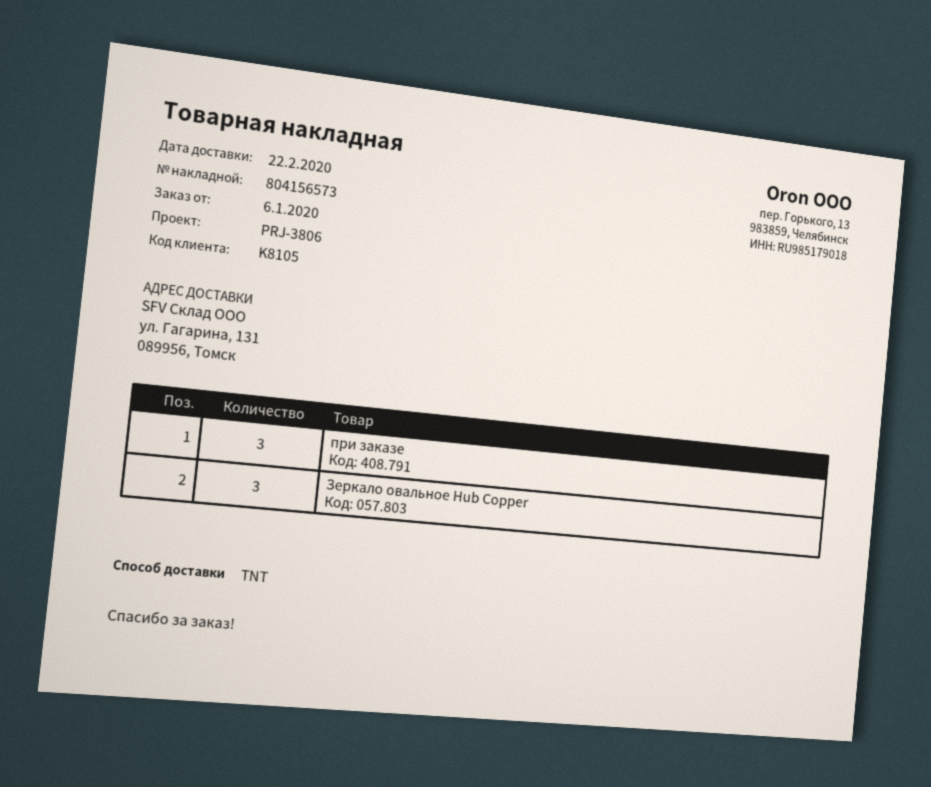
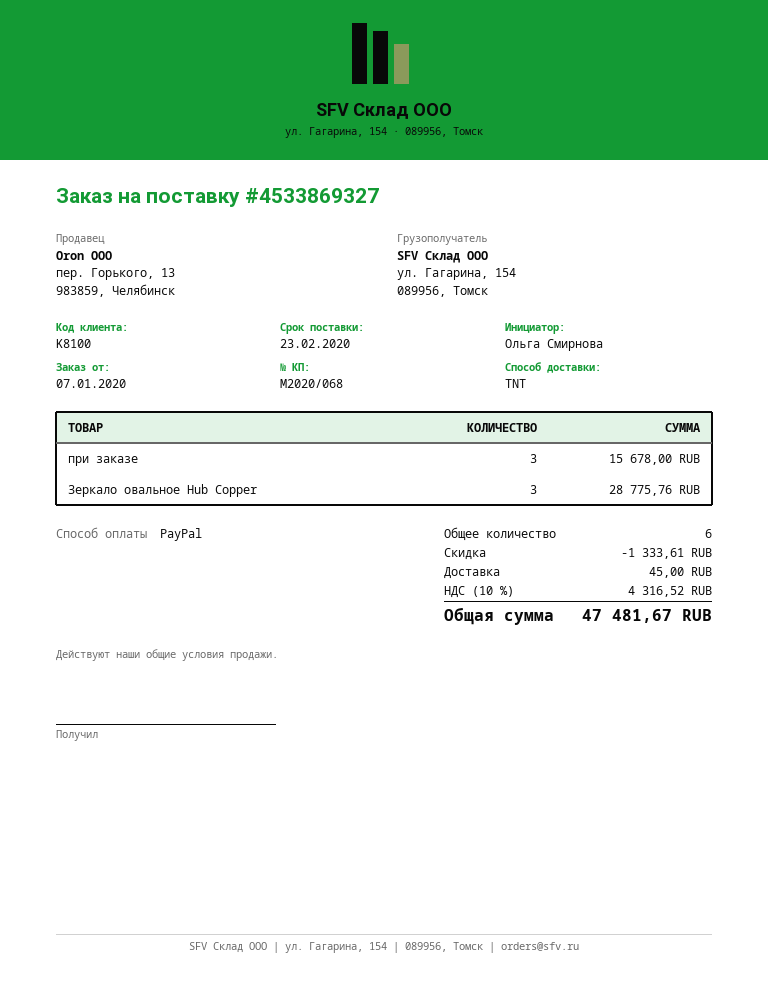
order date: 2020-01-06 -> 2020-01-07
delivery date: 2020-02-22 -> 2020-02-23
customer number: K8105 -> K8100
ship to: ул. Гагарина, 131, 089956, Томск -> ул. Гагарина, 154, 089956, Томск

